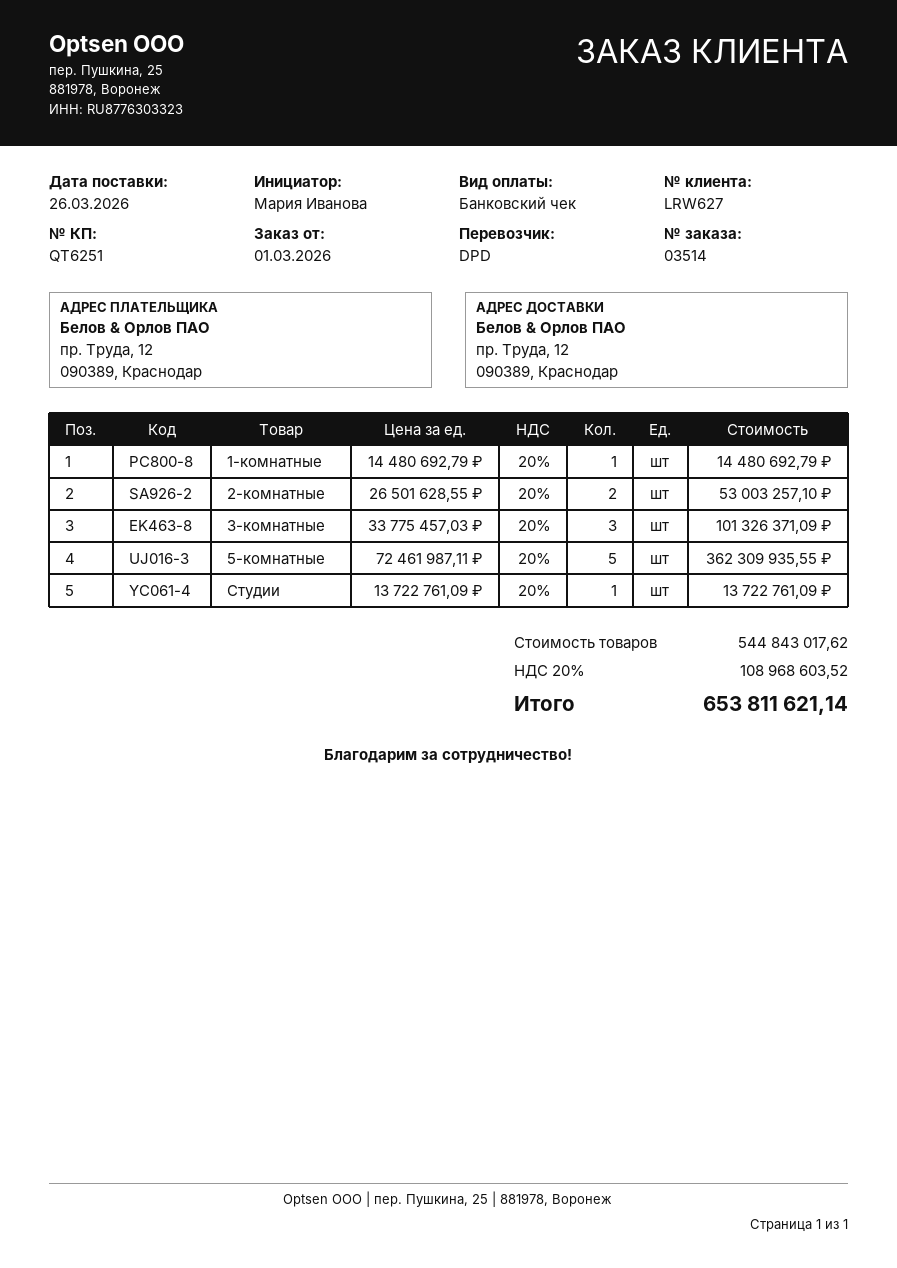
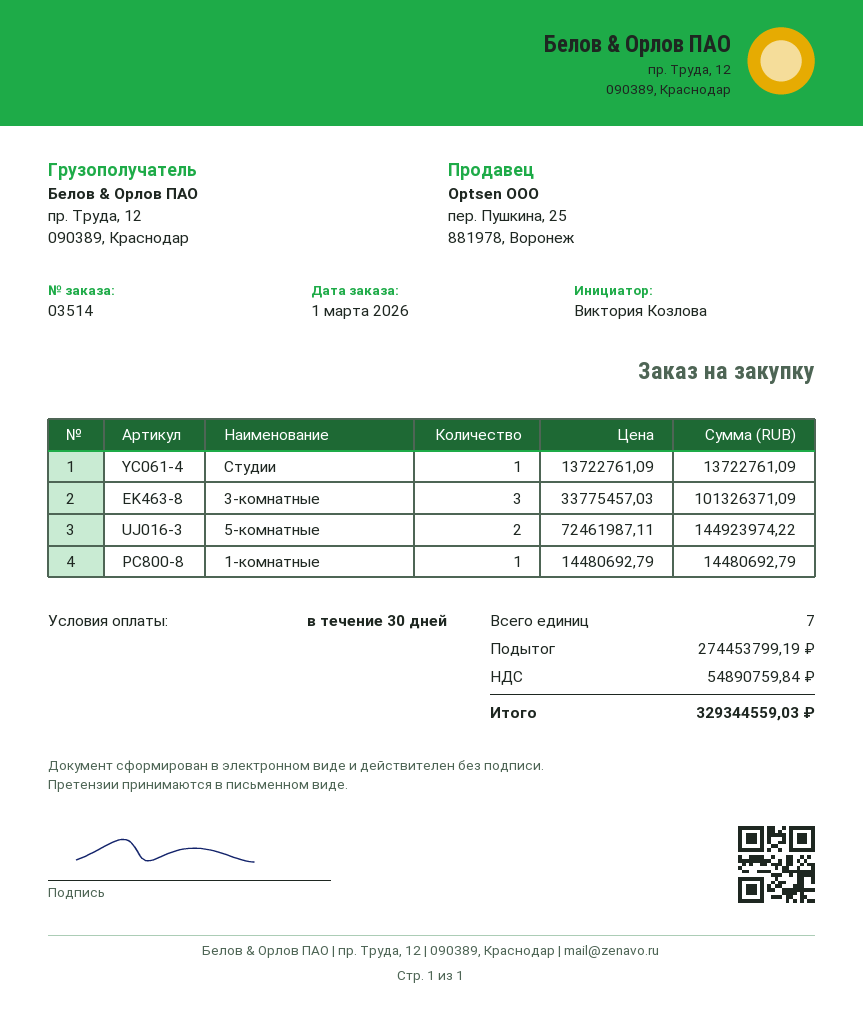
ordered by: Мария Иванова -> Виктория Козлова
2-комнатные: 2 x 26501628.55 = 53003257.10 -> none
5-комнатные: 5 x 72461987.11 = 362309935.55 -> 2 x 72461987.11 = 144923974.22
subtotal: 544843017.62 -> 274453799.19
tax: 108968603.52 -> 54890759.84
total: 653811621.14 -> 329344559.03

